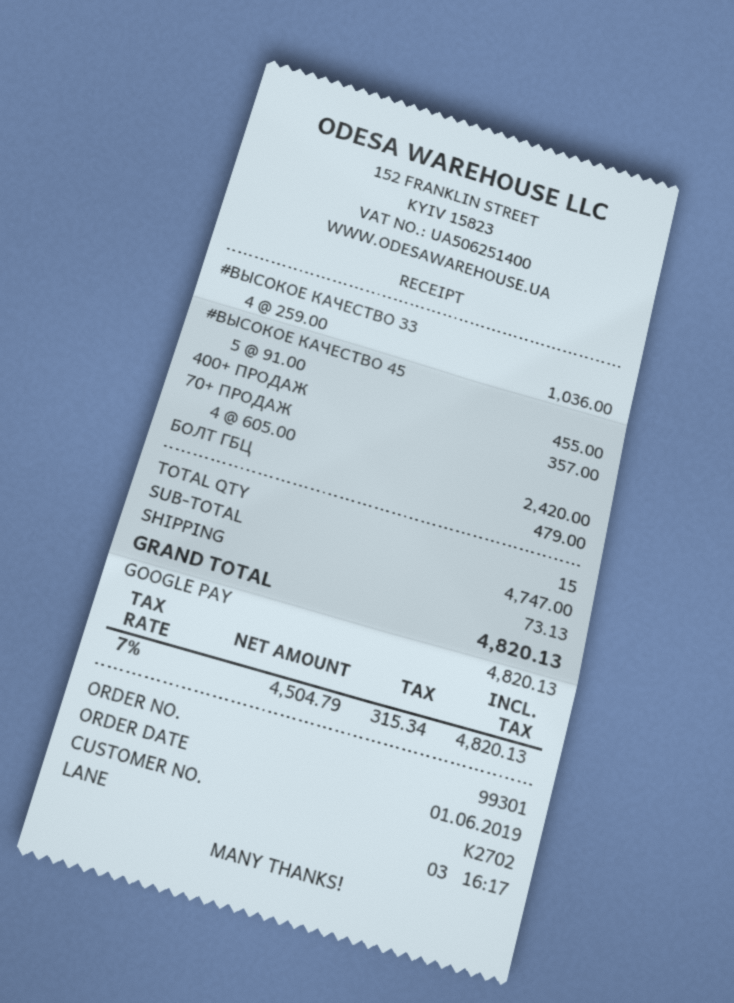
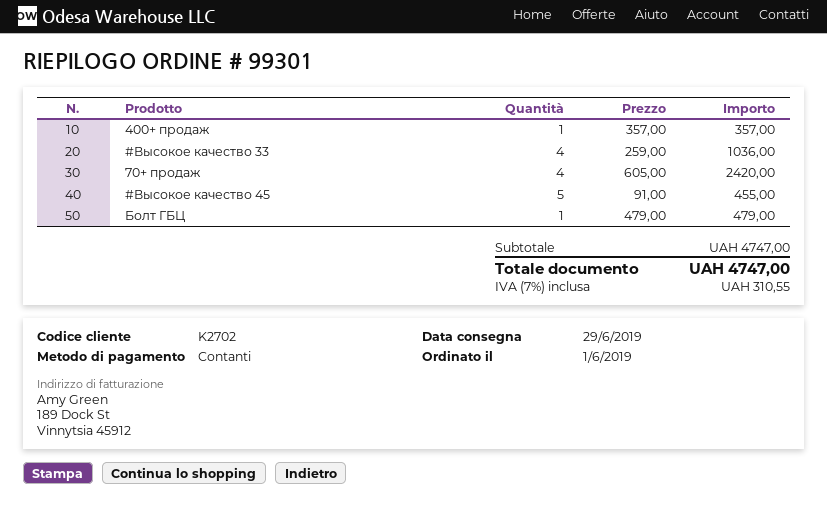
payment method: Google Pay -> cash
shipping: 73.13 -> none
tax: 7% = 315.34 -> 7% = 310.55
total: 4820.13 -> 4747.00

